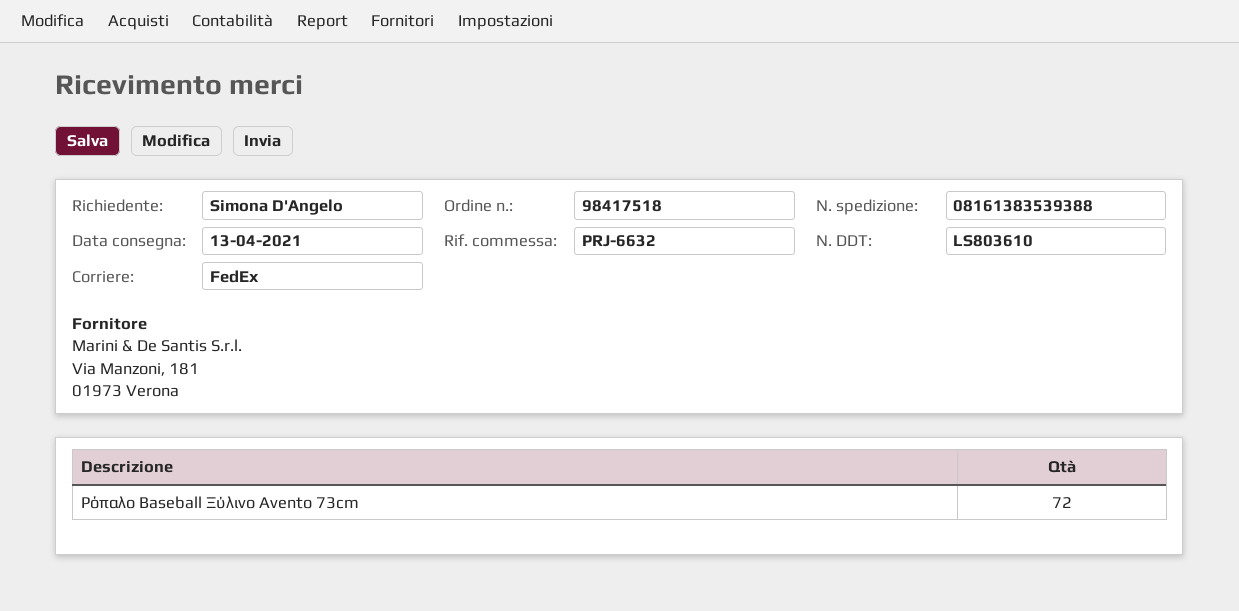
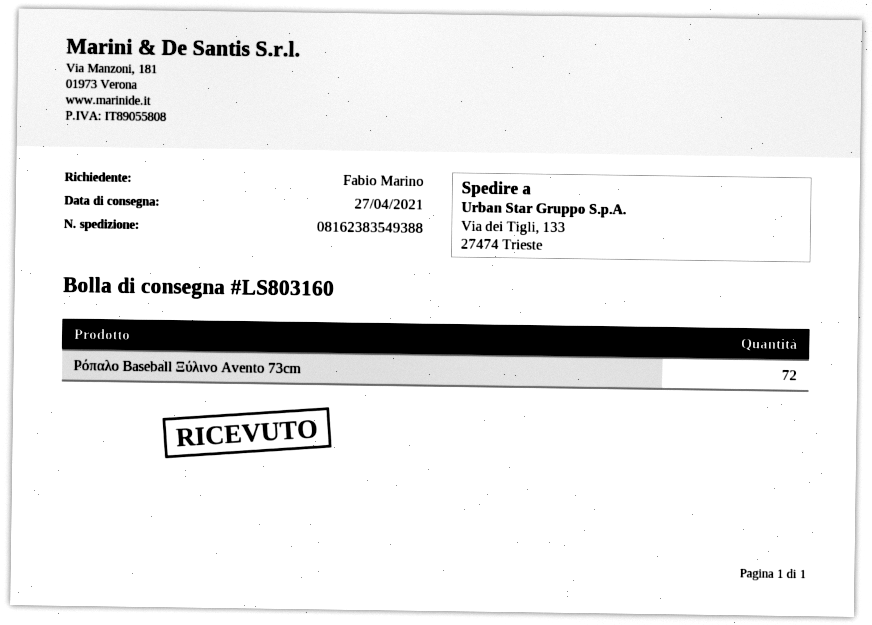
delivery note number: LS803610 -> LS803160
delivery date: 2021-04-13 -> 2021-04-27
ordered by: Simona D'Angelo -> Fabio Marino
tracking number: 08161383539388 -> 08162383549388

